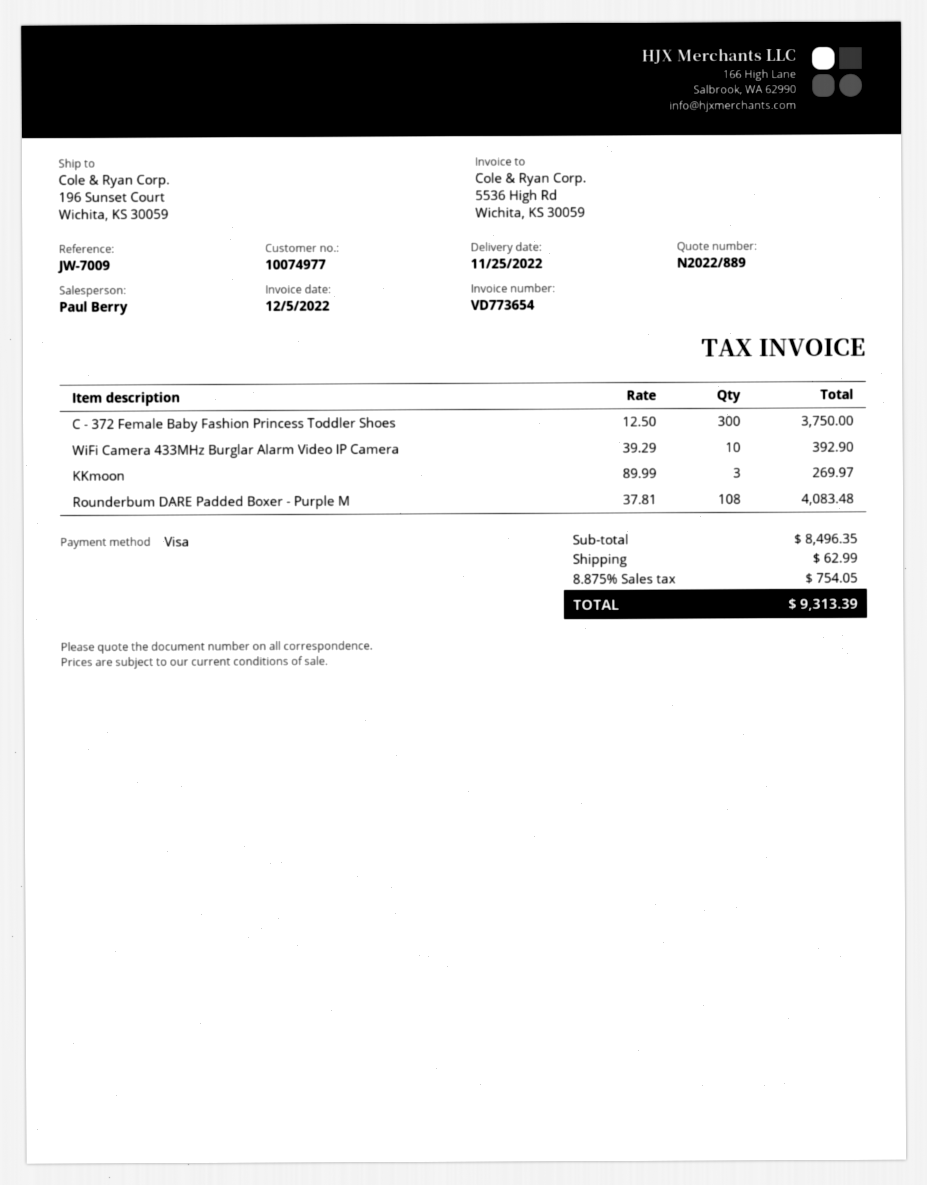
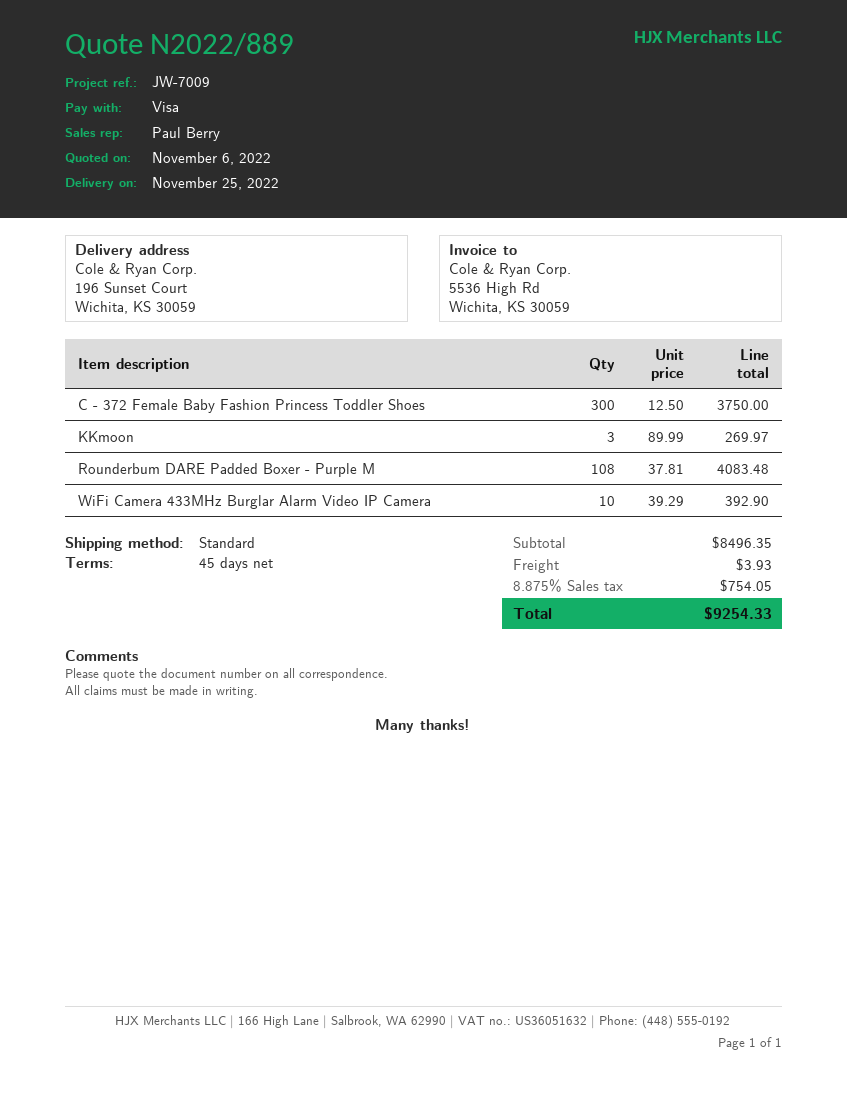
shipping: 62.99 -> 3.93
total: 9313.39 -> 9254.33

